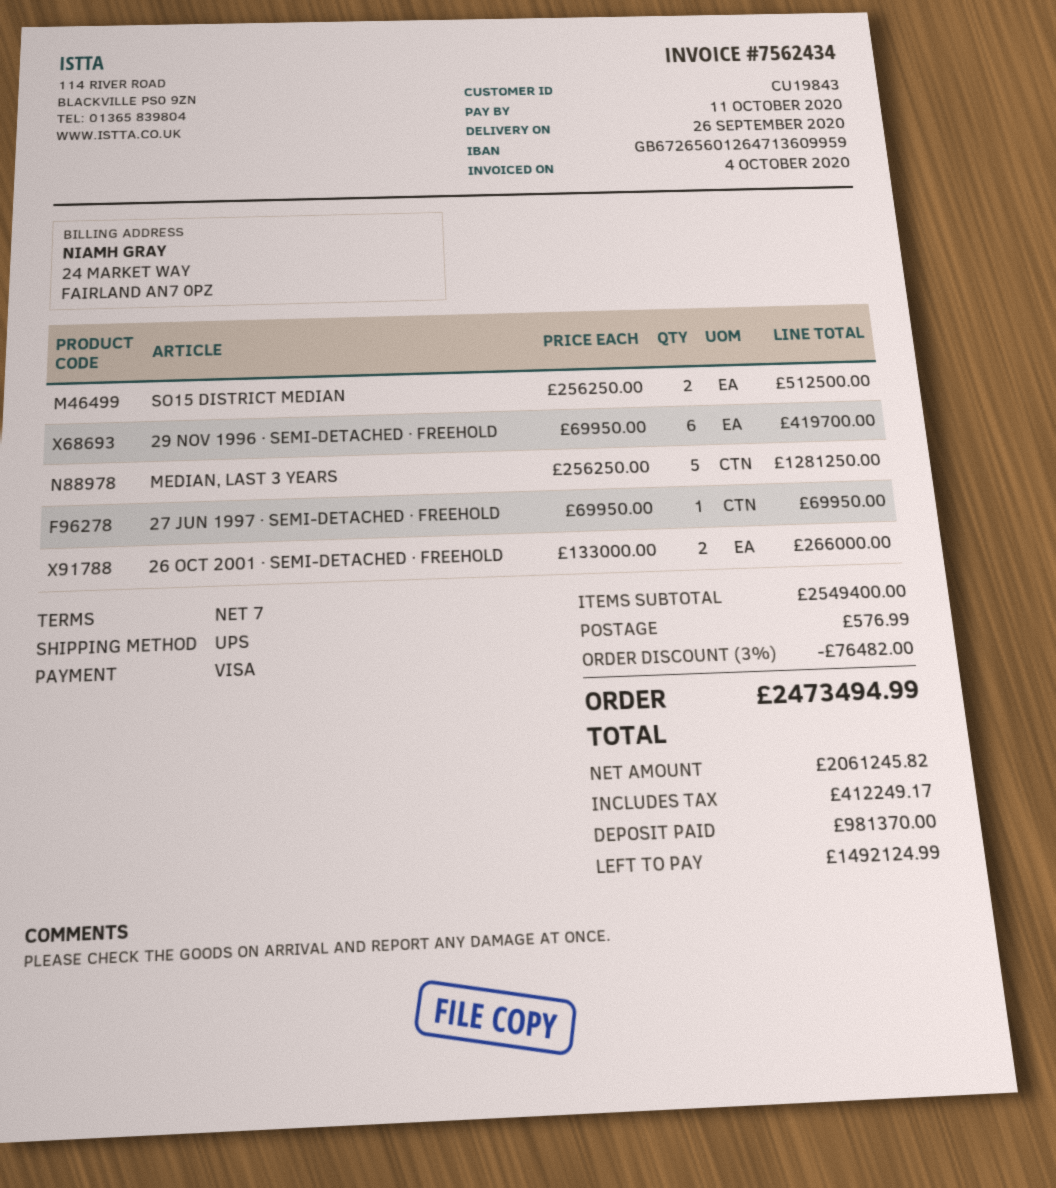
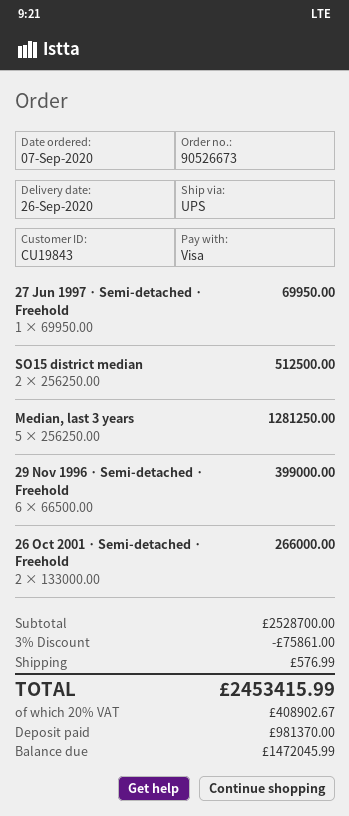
29 NOV 1996 · SEMI-DETACHED · FREEHOLD: 6 x 69950.00 = 419700.00 -> 6 x 66500.00 = 399000.00
subtotal: 2549400.00 -> 2528700.00
discount: 3% = 76482.00 -> 3% = 75861.00
tax: 412249.17 -> 408902.67
total: 2473494.99 -> 2453415.99
balance: 1492124.99 -> 1472045.99

